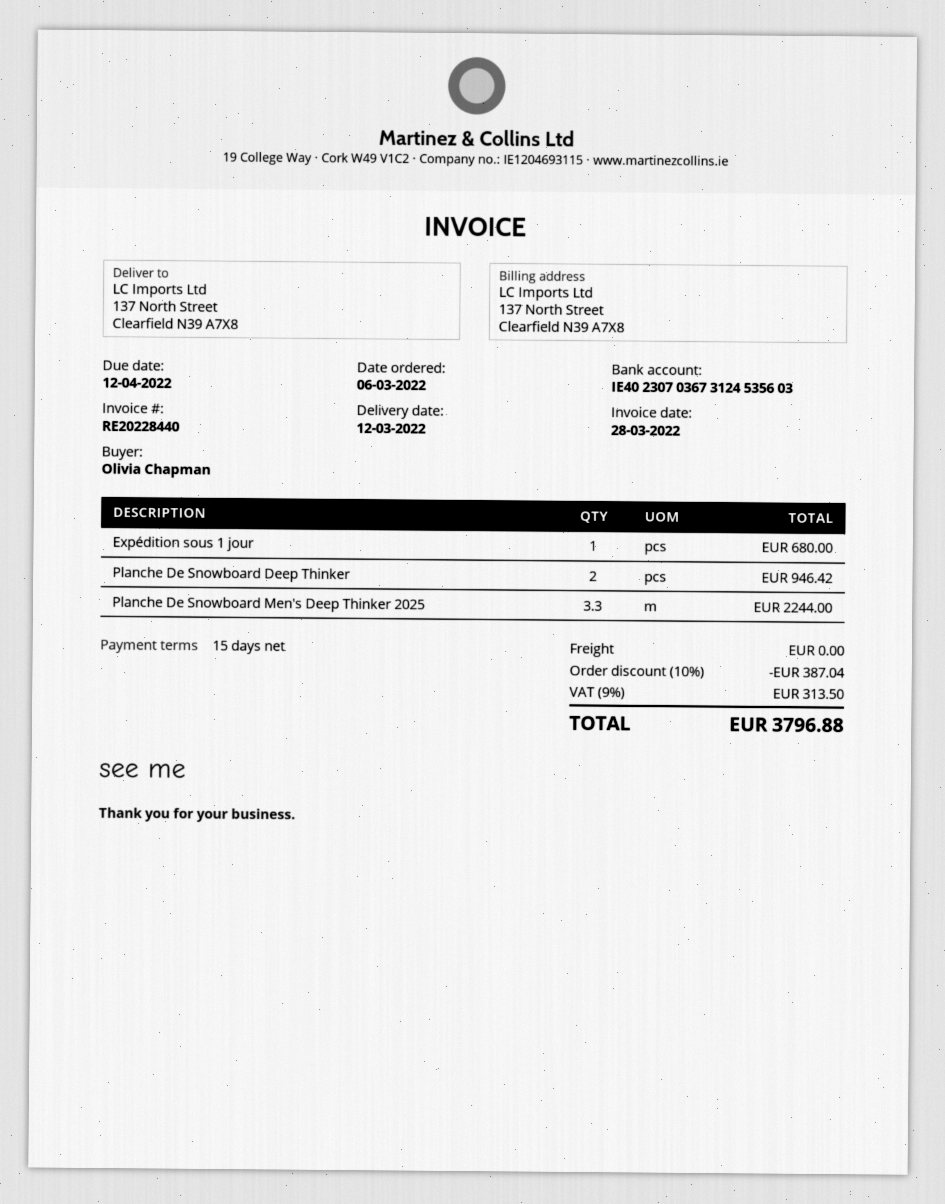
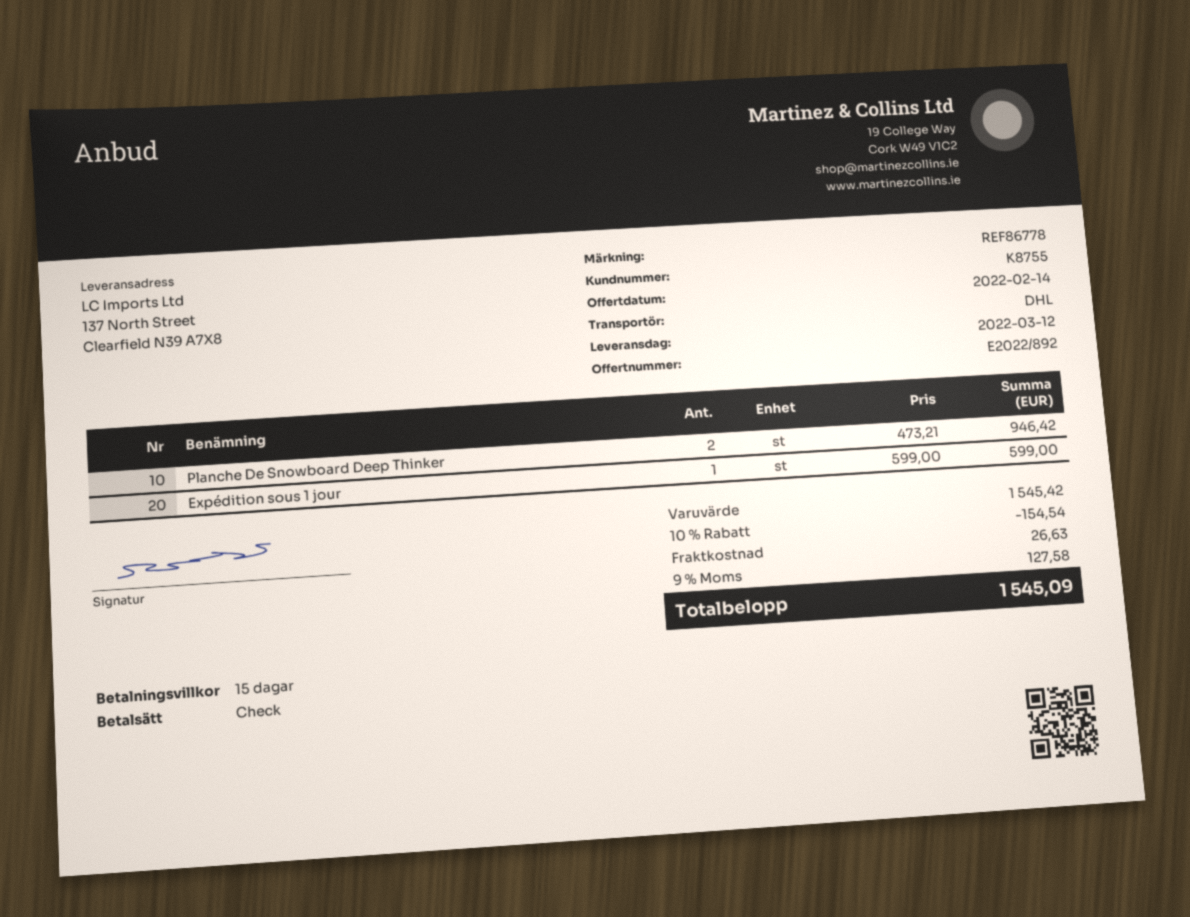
Expédition sous 1 jour: 1 for 680.00 -> 1 for 599.00
Planche De Snowboard Men's Deep Thinker 2025: 3.3 for 2244.00 -> none
discount: 10% = 387.04 -> 10% = 154.54
shipping: 0.00 -> 26.63
tax: 9% = 313.50 -> 9% = 127.58
total: 3796.88 -> 1545.09

